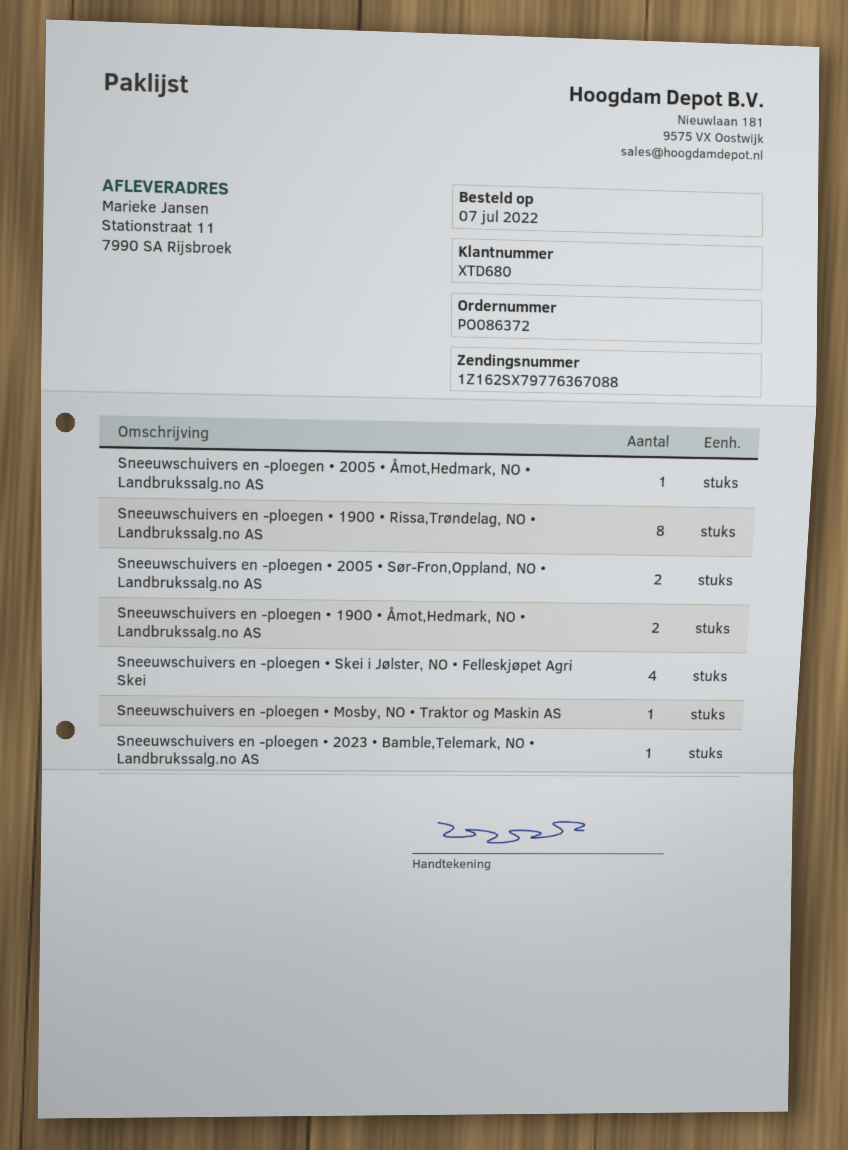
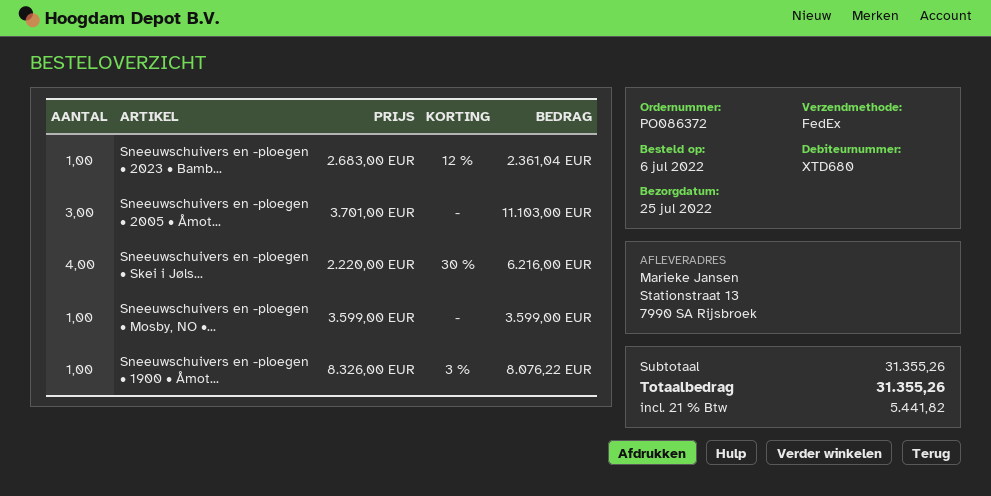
order date: 2022-07-07 -> 2022-07-06
ship to: Stationstraat 11, 7990 SA Rijsbroek -> Stationstraat 13, 7990 SA Rijsbroek
Sneeuwschuivers en -ploegen • 2005 • Åmot,Hedmark, NO • Landbrukssalg.no AS: 1 -> 3
Sneeuwschuivers en -ploegen • 1900 • Rissa,Trøndelag, NO • Landbrukssalg.no AS: 8 -> none
Sneeuwschuivers en -ploegen • 2005 • Sør-Fron,Oppland, NO • Landbrukssalg.no AS: 2 -> none
Sneeuwschuivers en -ploegen • 1900 • Åmot,Hedmark, NO • Landbrukssalg.no AS: 2 -> 1

